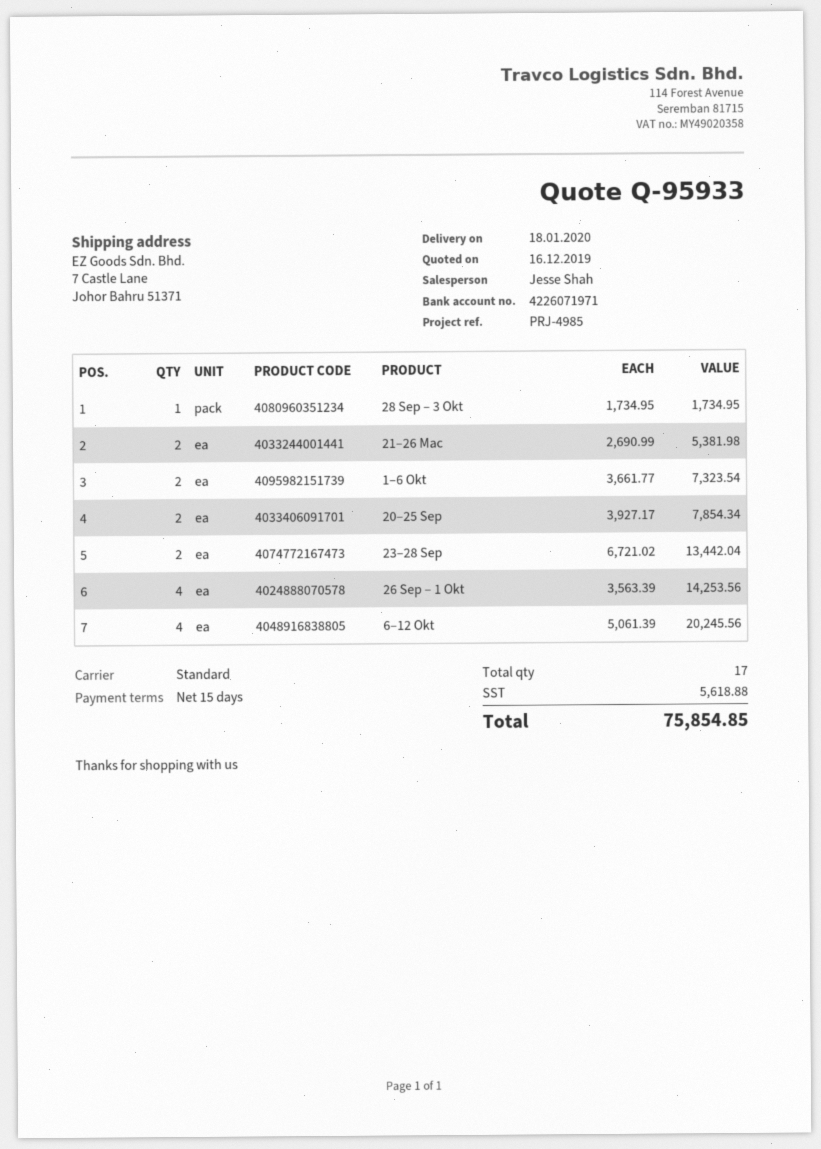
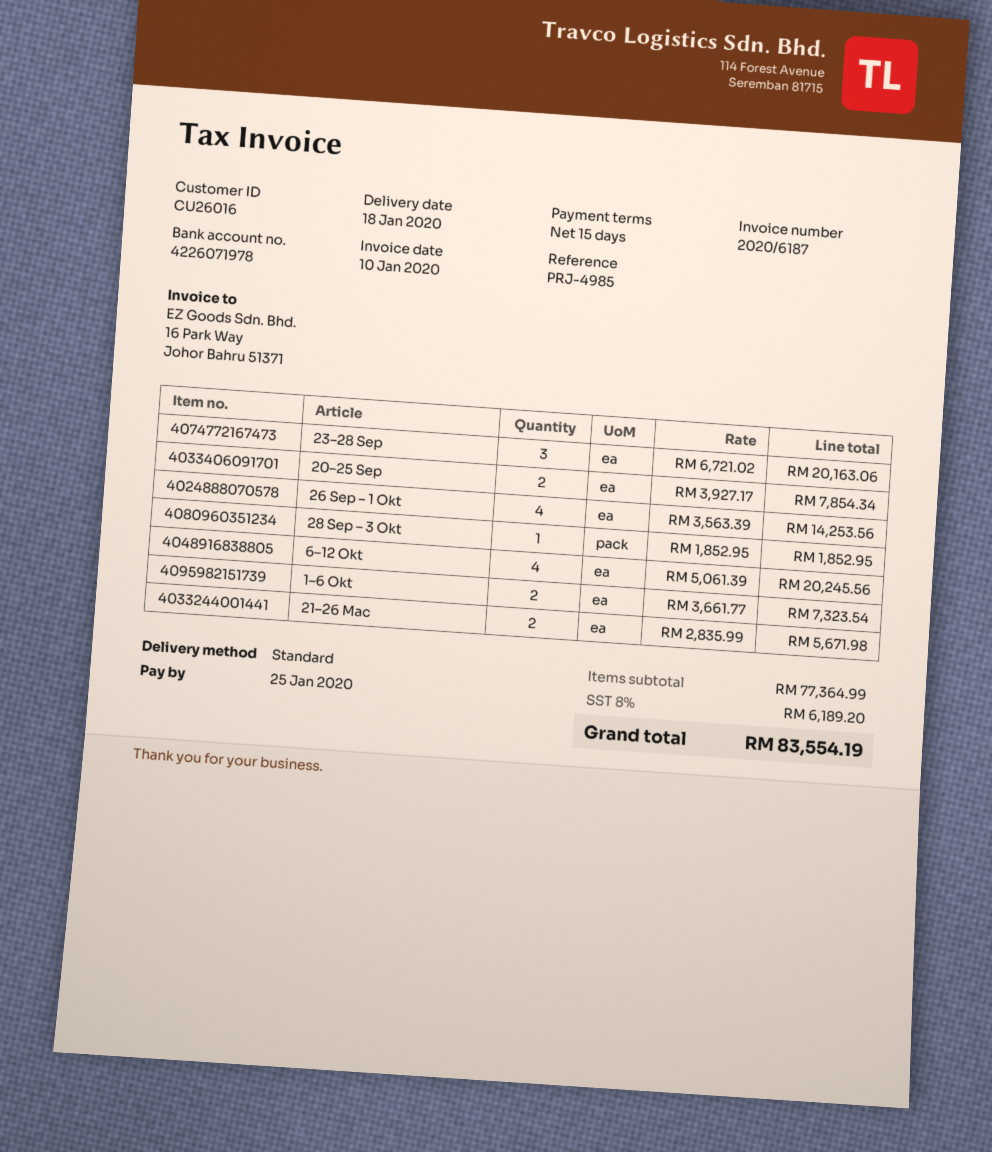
bank account: 4226071971 -> 4226071978
28 Sep – 3 Okt: 1 x 1734.95 = 1734.95 -> 1 x 1852.95 = 1852.95
21–26 Mac: 2 x 2690.99 = 5381.98 -> 2 x 2835.99 = 5671.98
23–28 Sep: 2 x 6721.02 = 13442.04 -> 3 x 6721.02 = 20163.06
tax: 5618.88 -> 6189.20
total: 75854.85 -> 83554.19

